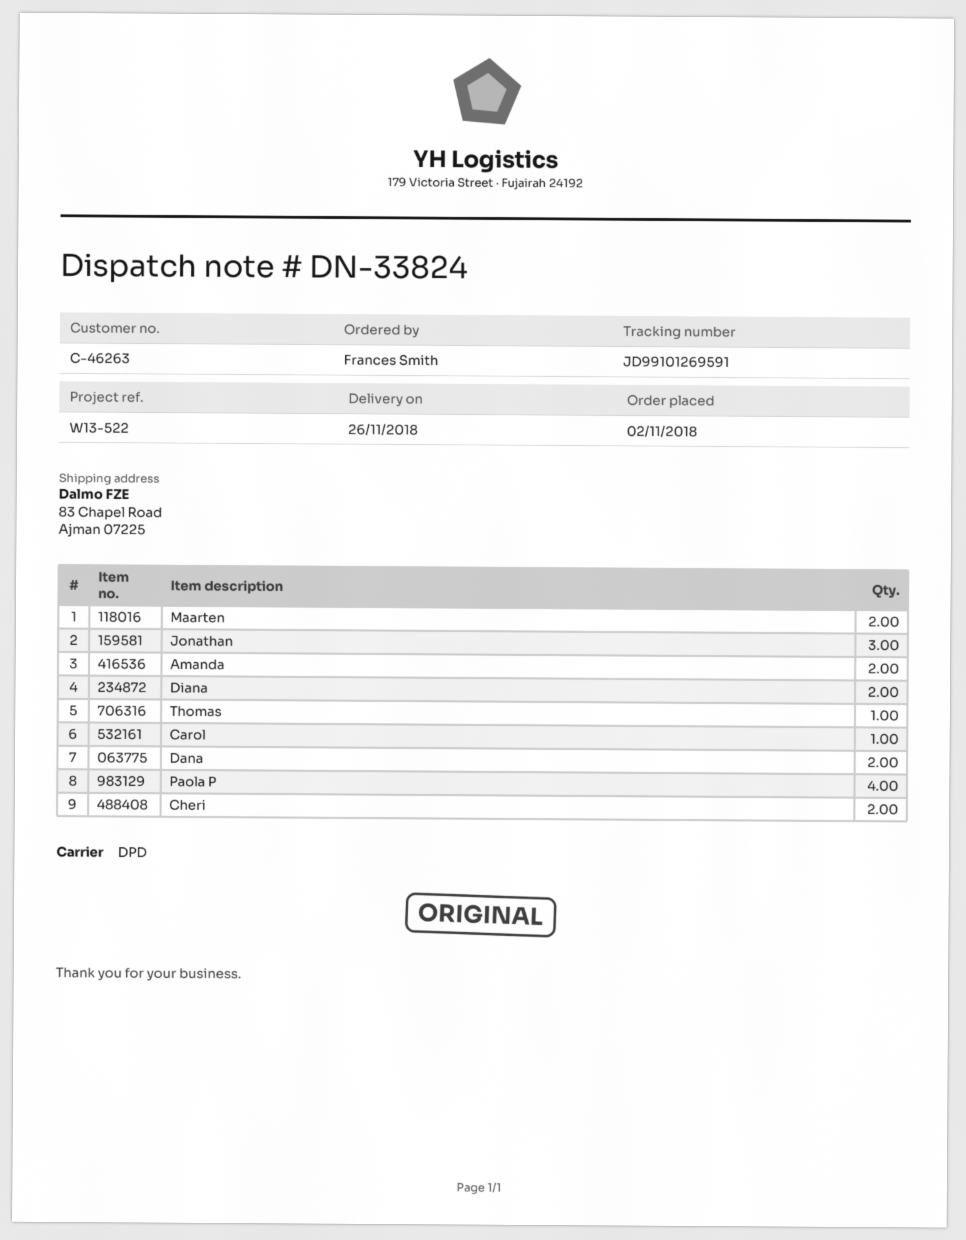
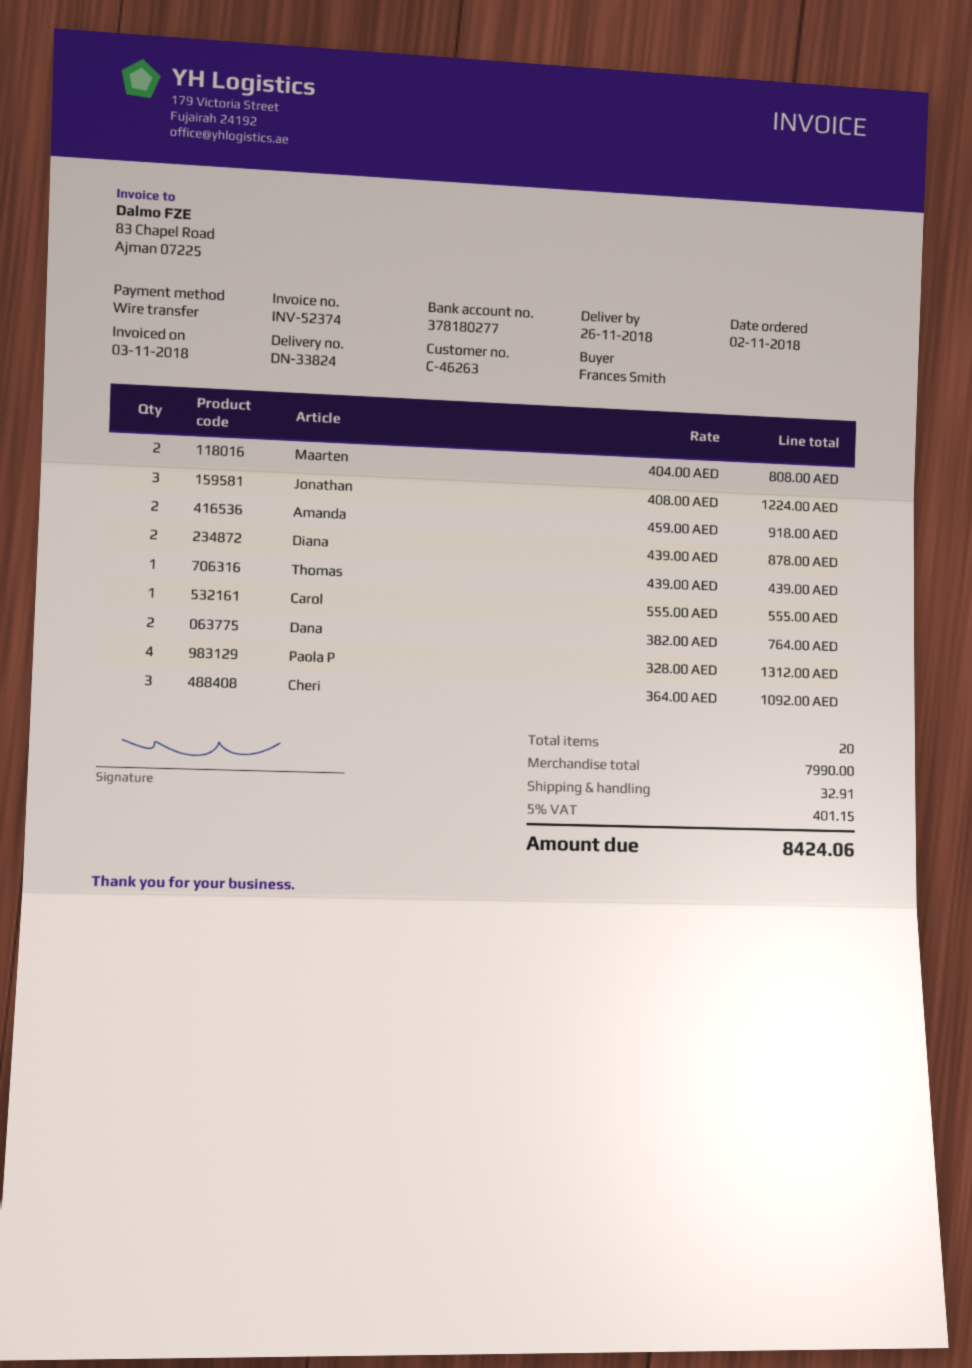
Cheri: 2 -> 3

